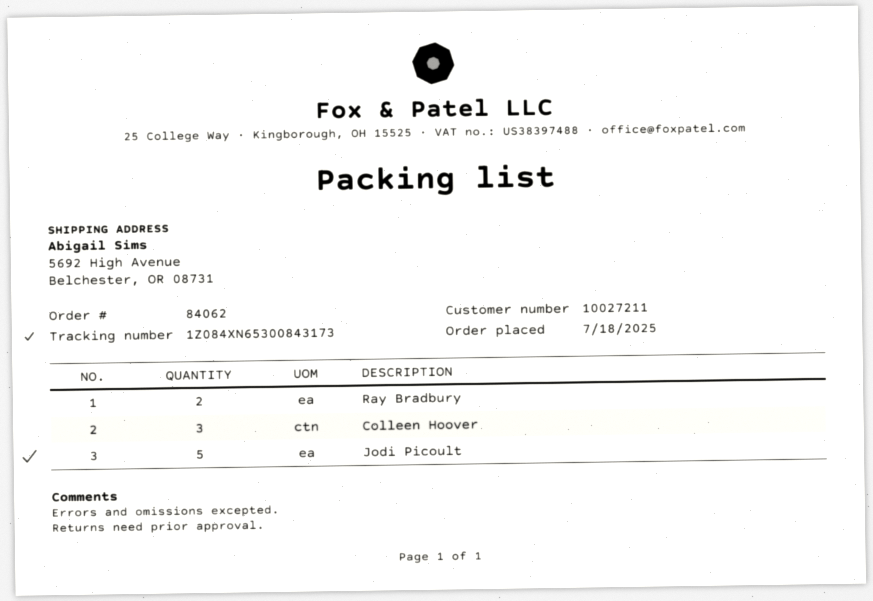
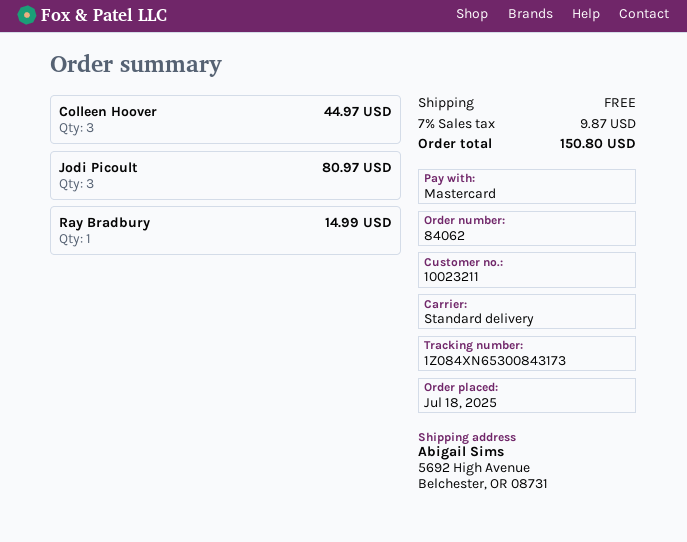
customer number: 10027211 -> 10023211
Ray Bradbury: 2 -> 1
Jodi Picoult: 5 -> 3

